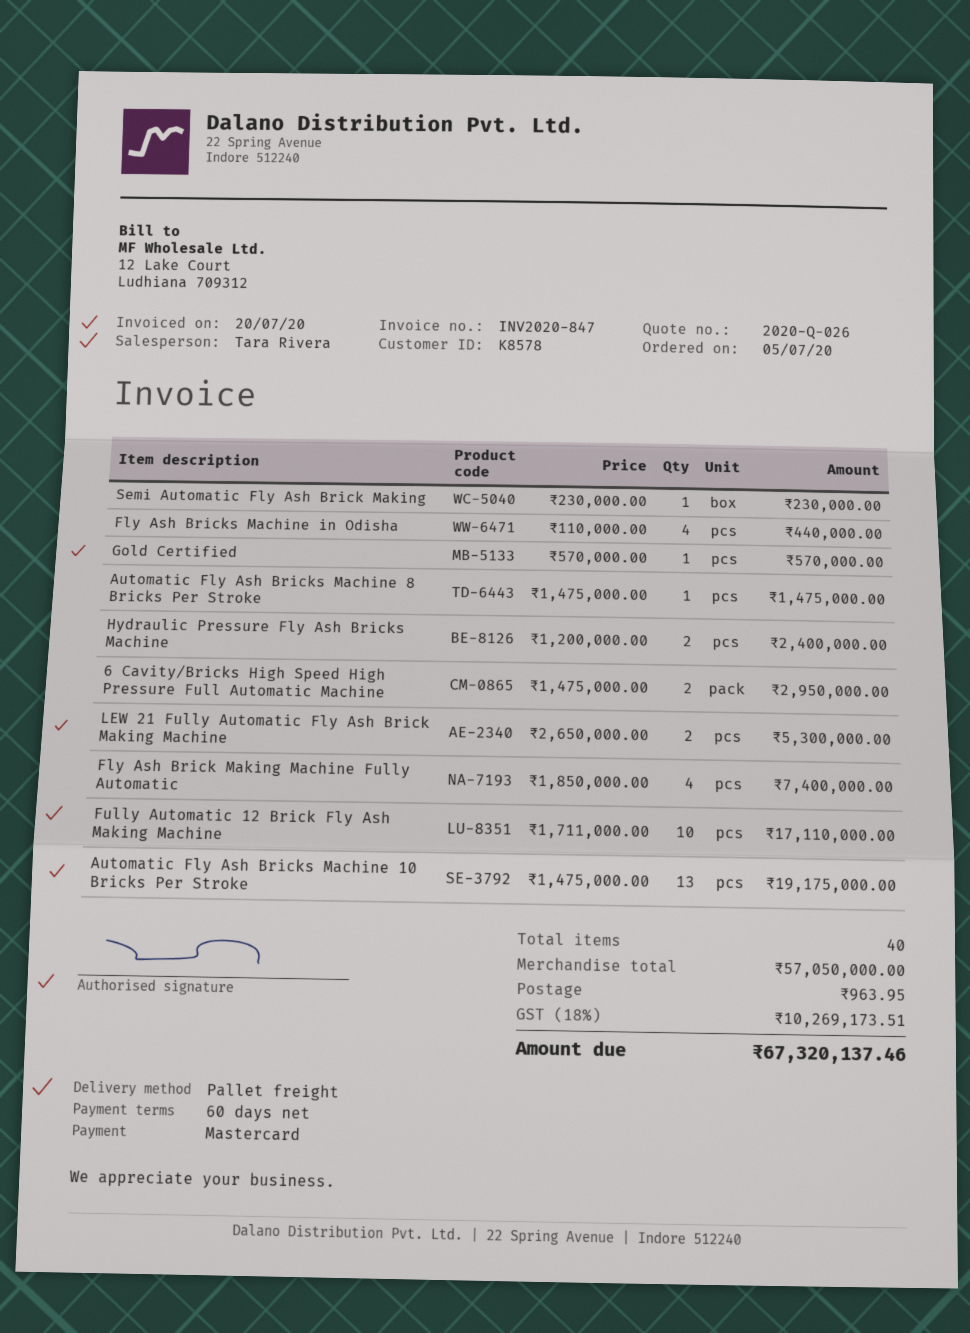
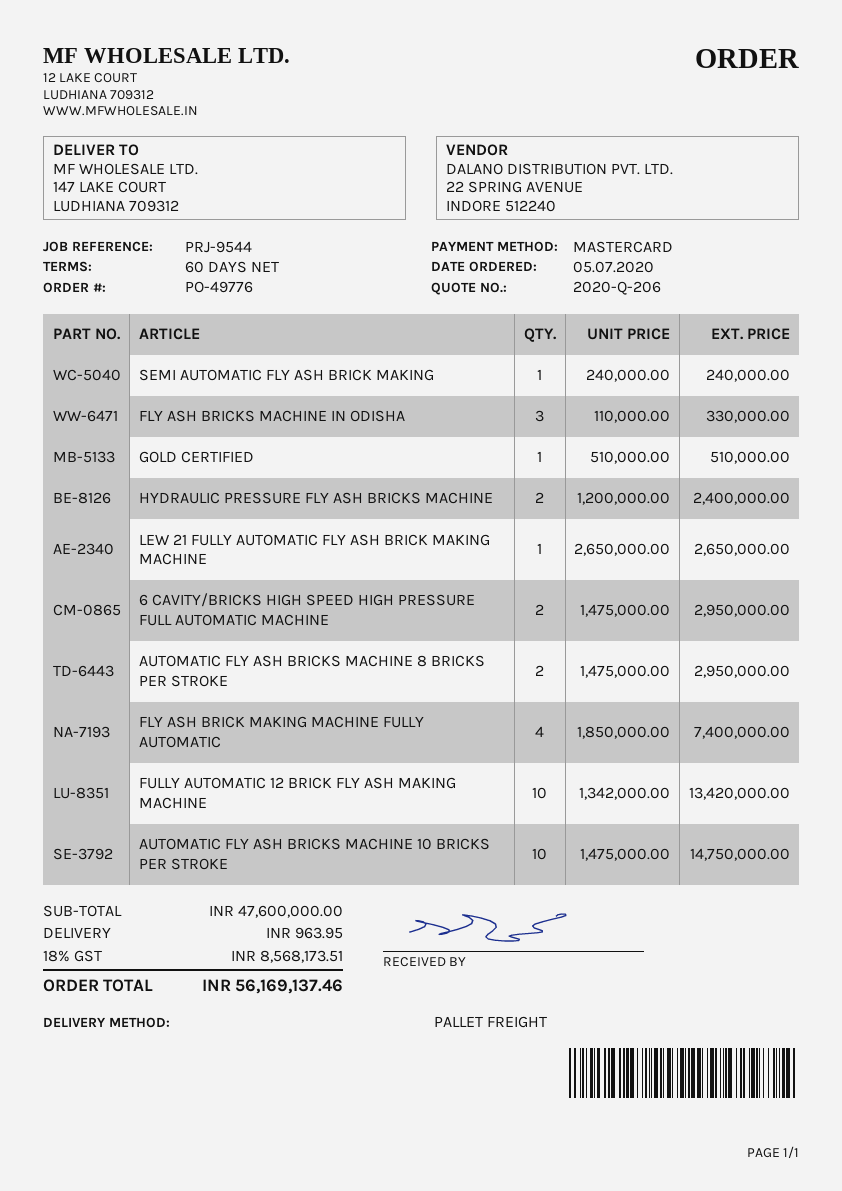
quote number: 2020-Q-026 -> 2020-Q-206
Semi Automatic Fly Ash Brick Making: 1 x 230000.00 = 230000.00 -> 1 x 240000.00 = 240000.00
Fly Ash Bricks Machine in Odisha: 4 x 110000.00 = 440000.00 -> 3 x 110000.00 = 330000.00
Gold Certified: 1 x 570000.00 = 570000.00 -> 1 x 510000.00 = 510000.00
Automatic Fly Ash Bricks Machine 8 Bricks Per Stroke: 1 x 1475000.00 = 1475000.00 -> 2 x 1475000.00 = 2950000.00
LEW 21 Fully Automatic Fly Ash Brick Making Machine: 2 x 2650000.00 = 5300000.00 -> 1 x 2650000.00 = 2650000.00
Fully Automatic 12 Brick Fly Ash Making Machine: 10 x 1711000.00 = 17110000.00 -> 10 x 1342000.00 = 13420000.00
Automatic Fly Ash Bricks Machine 10 Bricks Per Stroke: 13 x 1475000.00 = 19175000.00 -> 10 x 1475000.00 = 14750000.00
subtotal: 57050000.00 -> 47600000.00
tax: 18% = 10269173.51 -> 18% = 8568173.51
total: 67320137.46 -> 56169137.46

